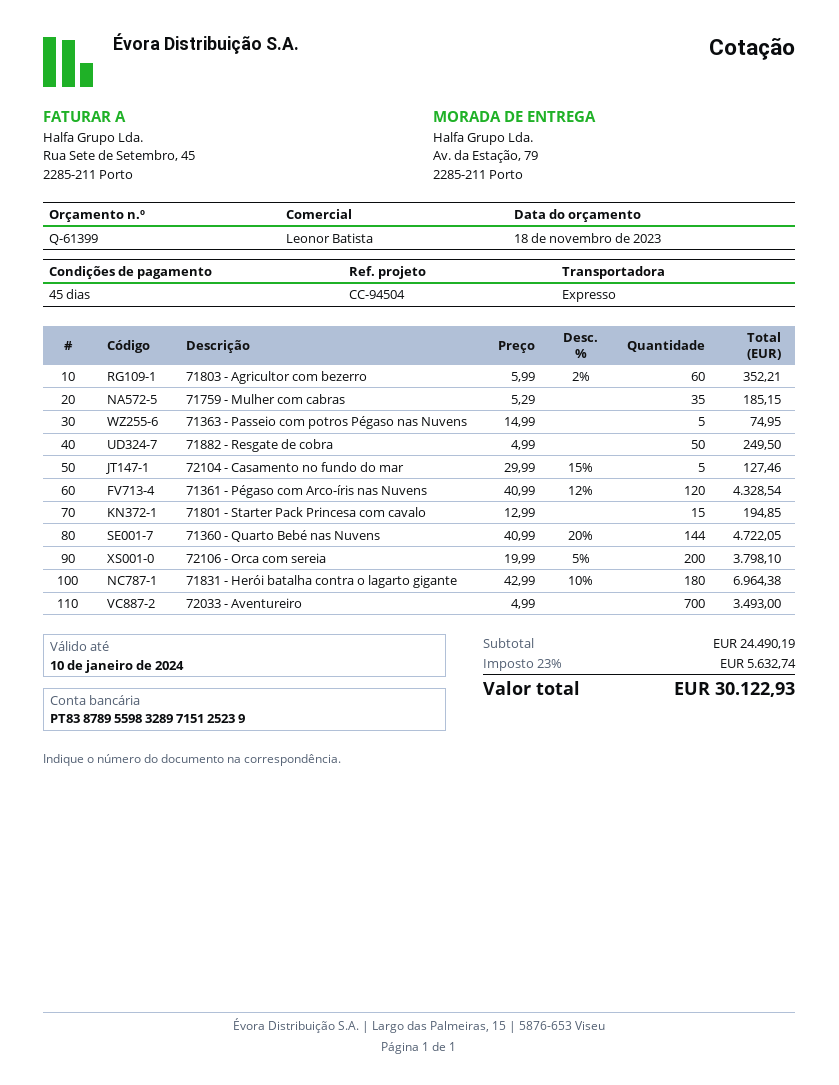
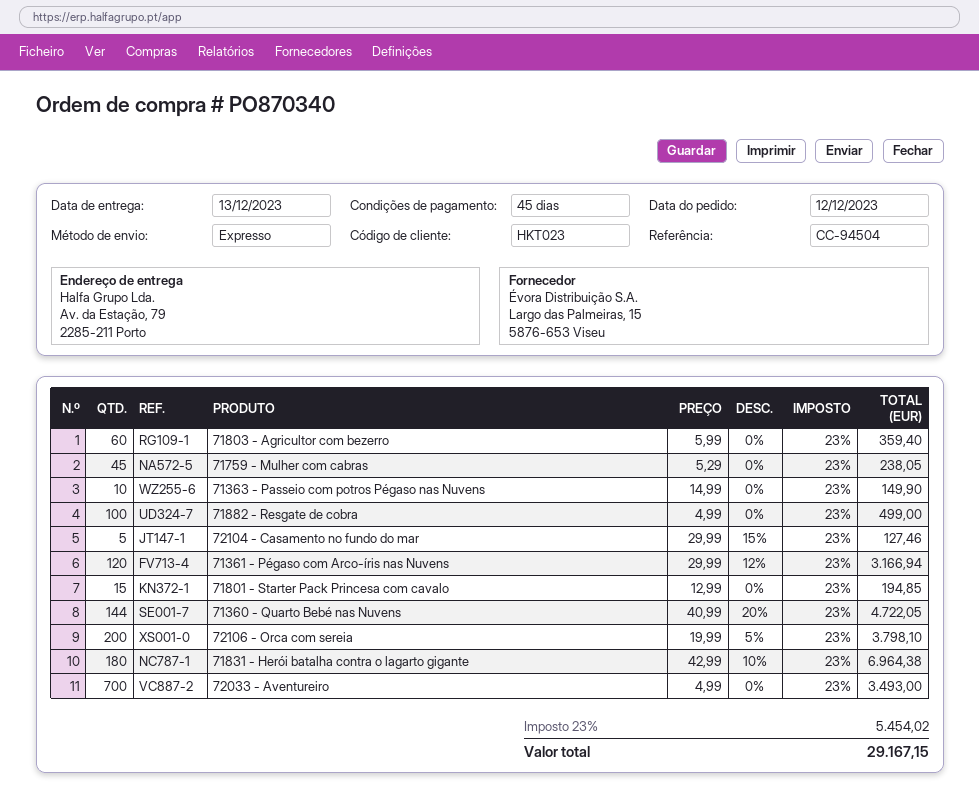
71803 - Agricultor com bezerro: 60 x 5.99 - 2% = 352.21 -> 60 x 5.99 = 359.40
71759 - Mulher com cabras: 35 x 5.29 = 185.15 -> 45 x 5.29 = 238.05
71363 - Passeio com potros Pégaso nas Nuvens: 5 x 14.99 = 74.95 -> 10 x 14.99 = 149.90
71882 - Resgate de cobra: 50 x 4.99 = 249.50 -> 100 x 4.99 = 499.00
71361 - Pégaso com Arco-íris nas Nuvens: 120 x 40.99 - 12% = 4328.54 -> 120 x 29.99 - 12% = 3166.94
tax: 23% = 5632.74 -> 23% = 5454.02
total: 30122.93 -> 29167.15

